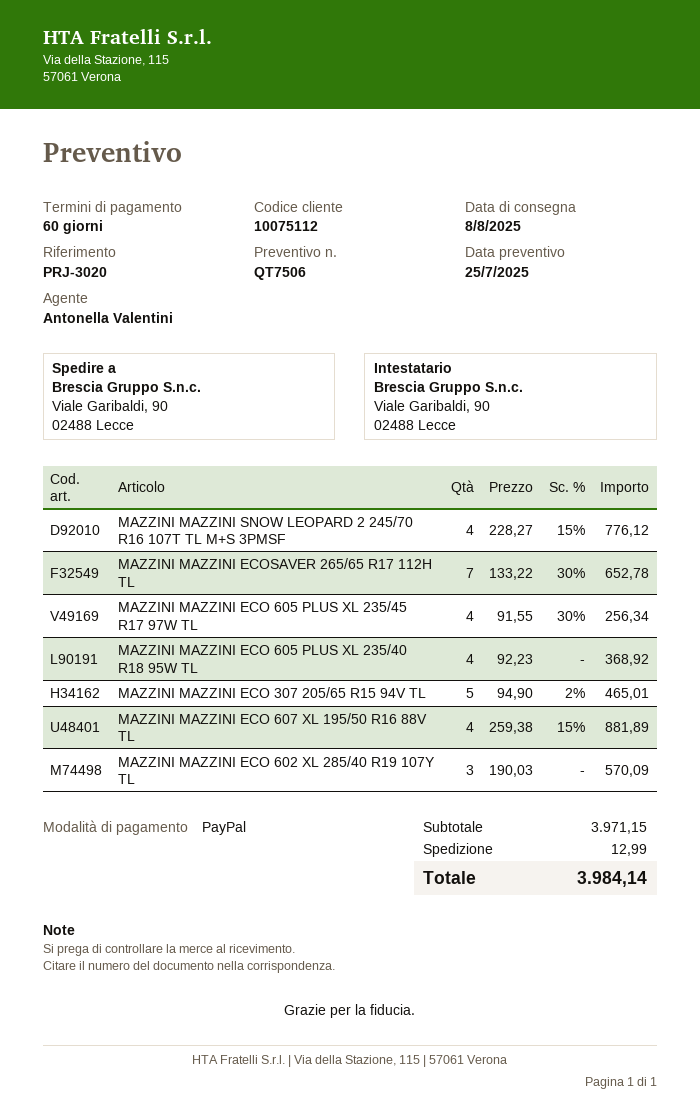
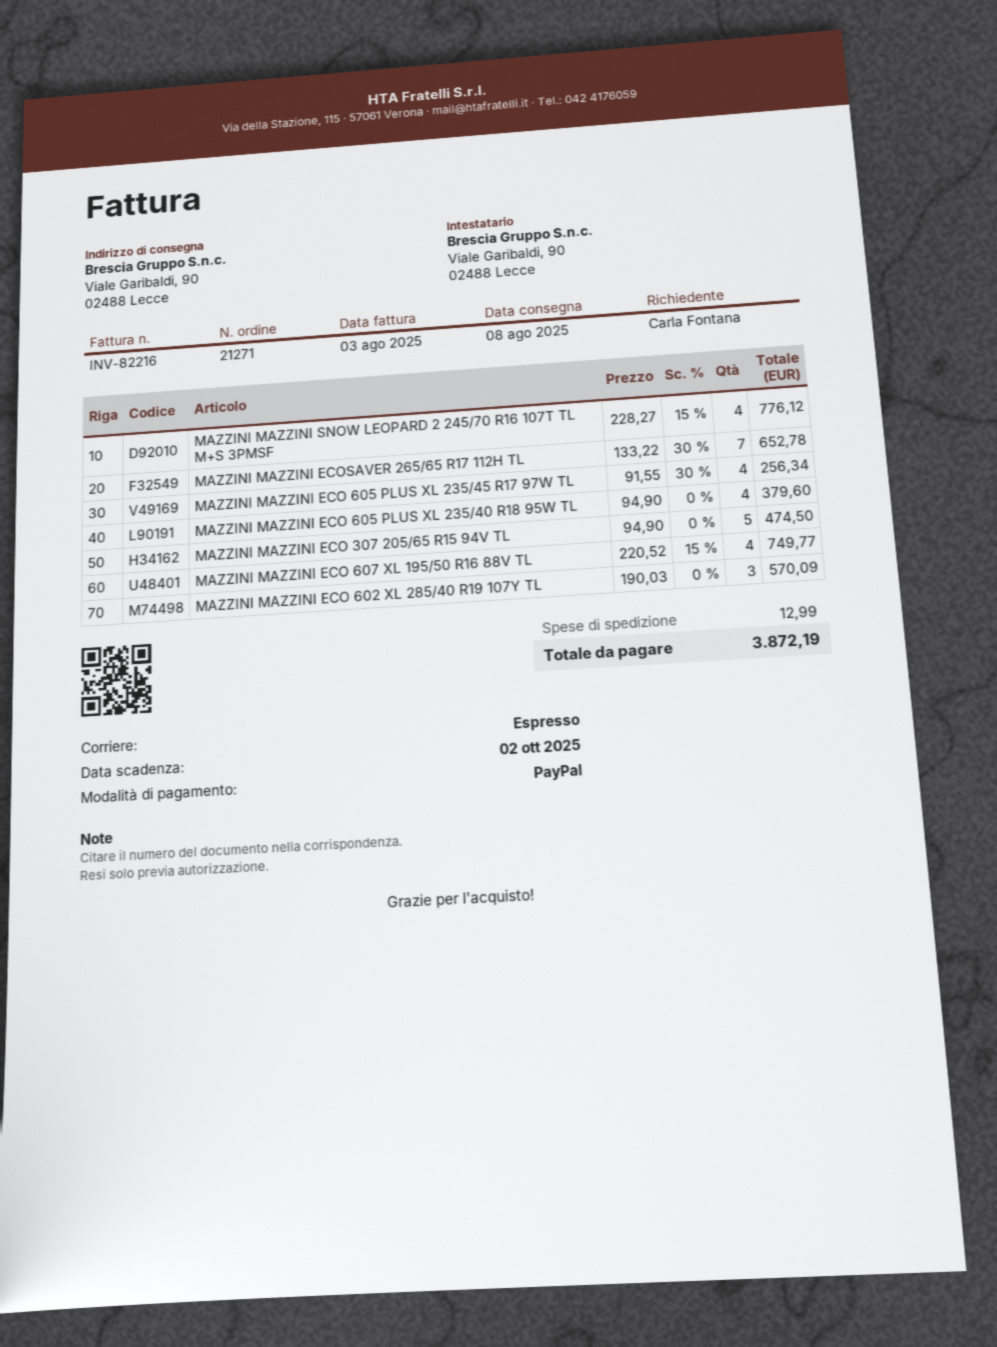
MAZZINI MAZZINI ECO 605 PLUS XL 235/40 R18 95W TL: 4 x 92.23 = 368.92 -> 4 x 94.90 = 379.60
MAZZINI MAZZINI ECO 307 205/65 R15 94V TL: 5 x 94.90 - 2% = 465.01 -> 5 x 94.90 = 474.50
MAZZINI MAZZINI ECO 607 XL 195/50 R16 88V TL: 4 x 259.38 - 15% = 881.89 -> 4 x 220.52 - 15% = 749.77
total: 3984.14 -> 3872.19

